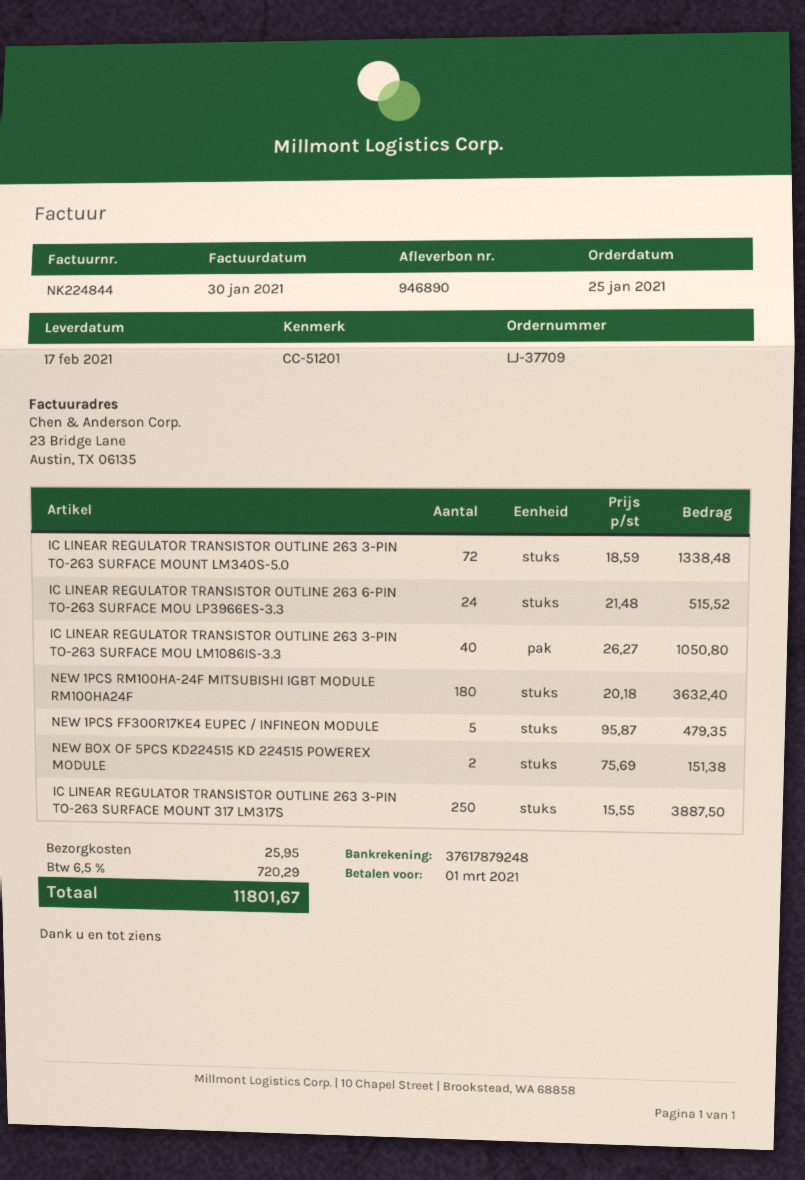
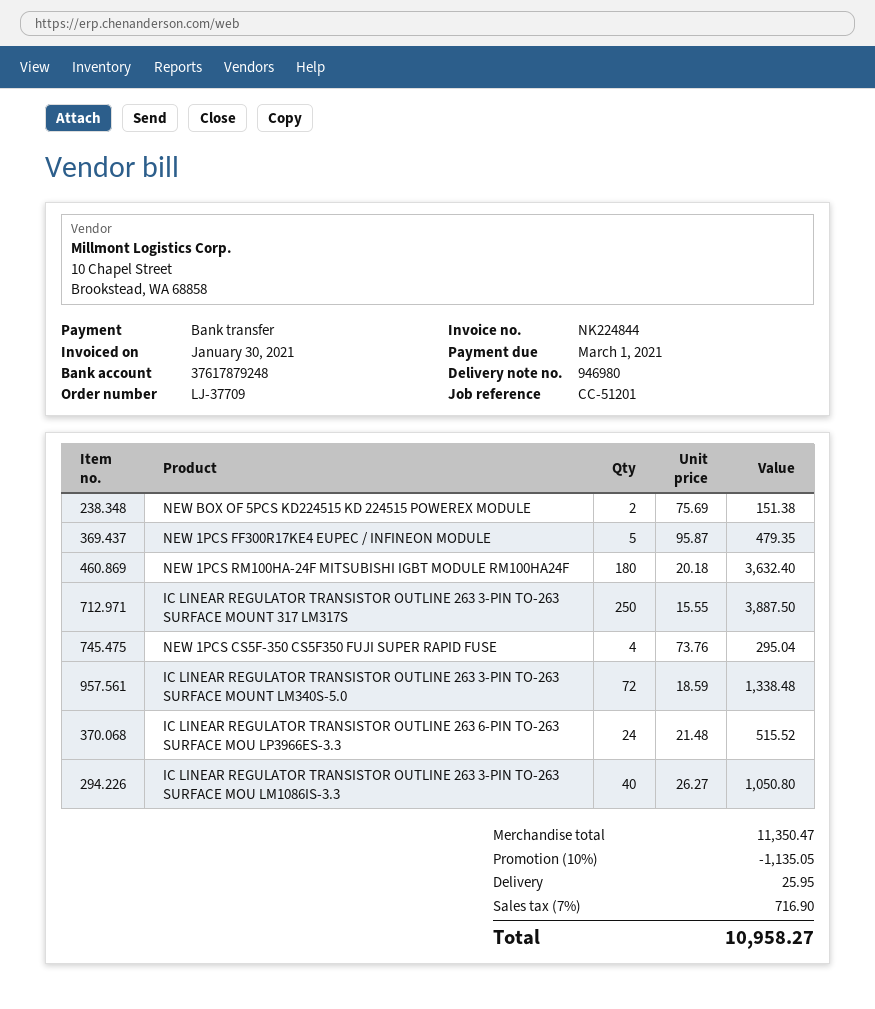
delivery note number: 946890 -> 946980
NEW 1PCS CS5F-350 CS5F350 FUJI SUPER RAPID FUSE: none -> 4 x 73.76 = 295.04
discount: none -> 10% = 1135.05
tax: 6.5% = 720.29 -> 7% = 716.90
total: 11801.67 -> 10958.27

